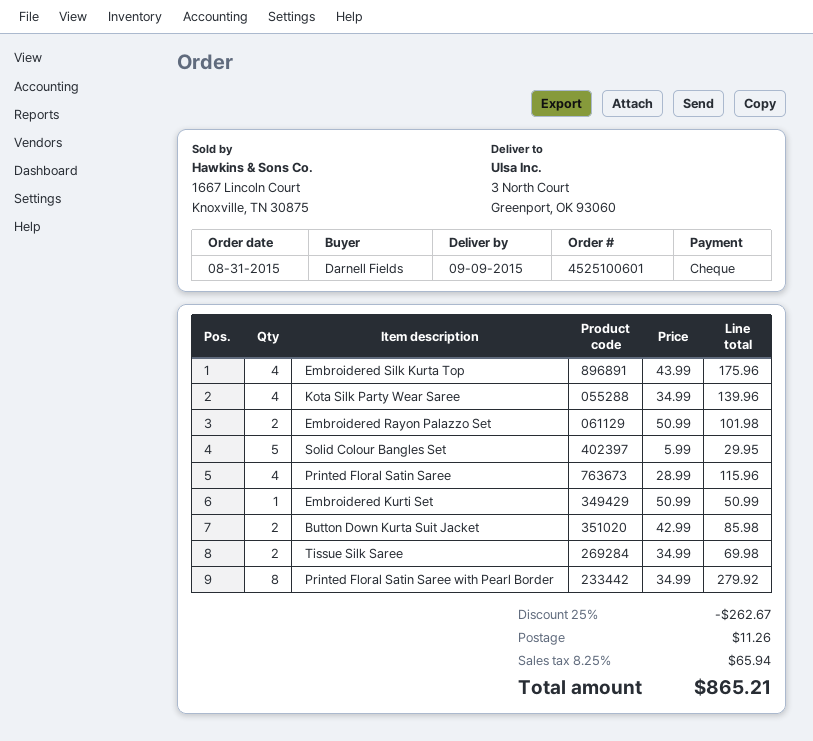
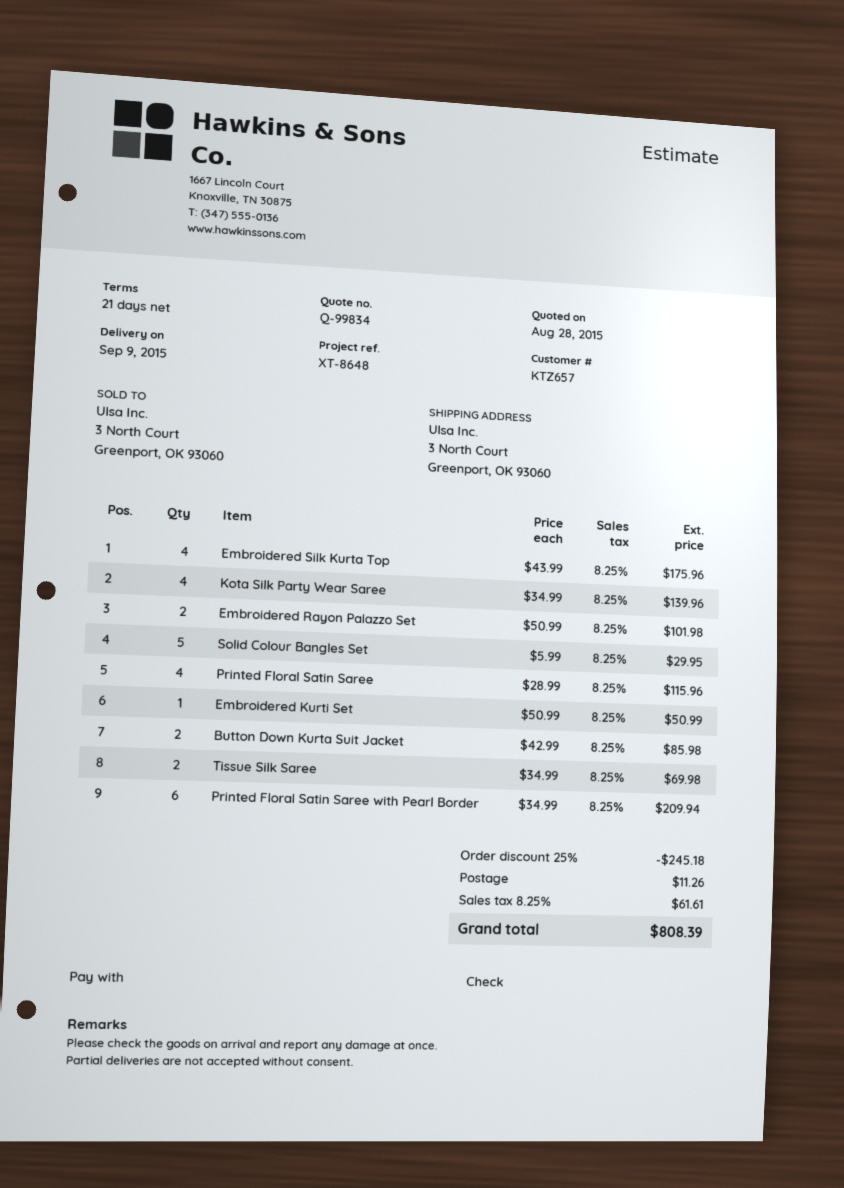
Printed Floral Satin Saree with Pearl Border: 8 x 34.99 = 279.92 -> 6 x 34.99 = 209.94
discount: 25% = 262.67 -> 25% = 245.18
tax: 8.25% = 65.94 -> 8.25% = 61.61
total: 865.21 -> 808.39

